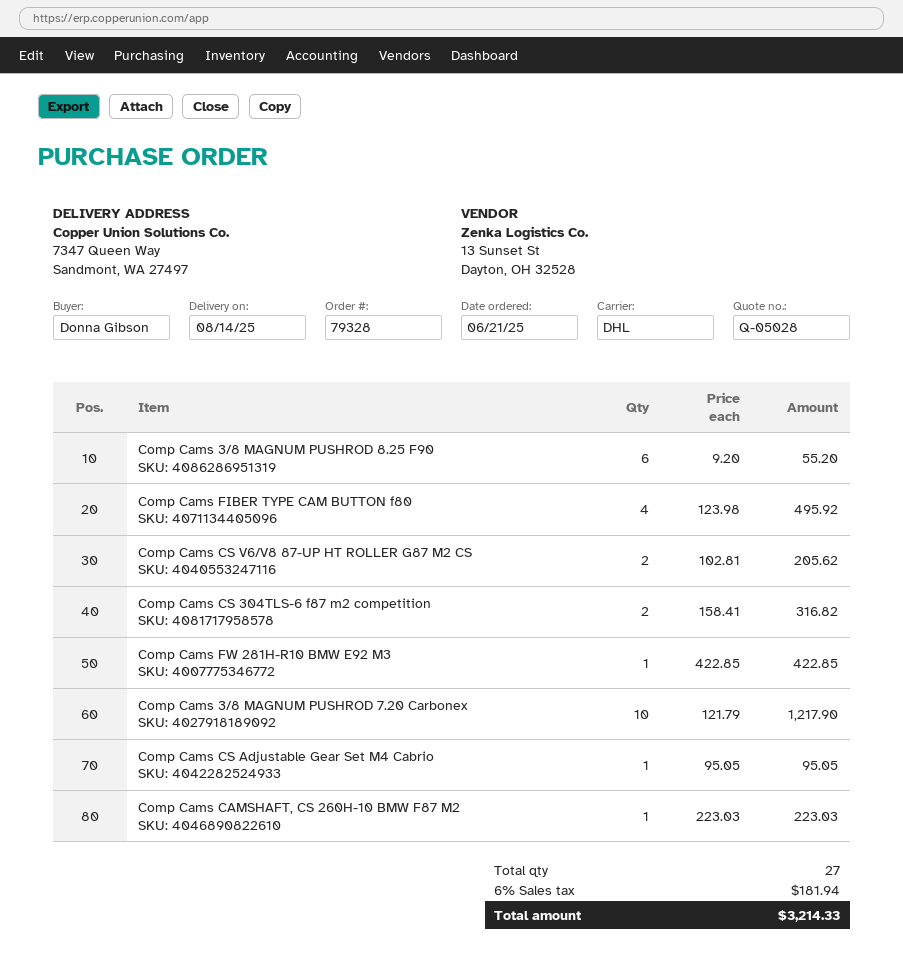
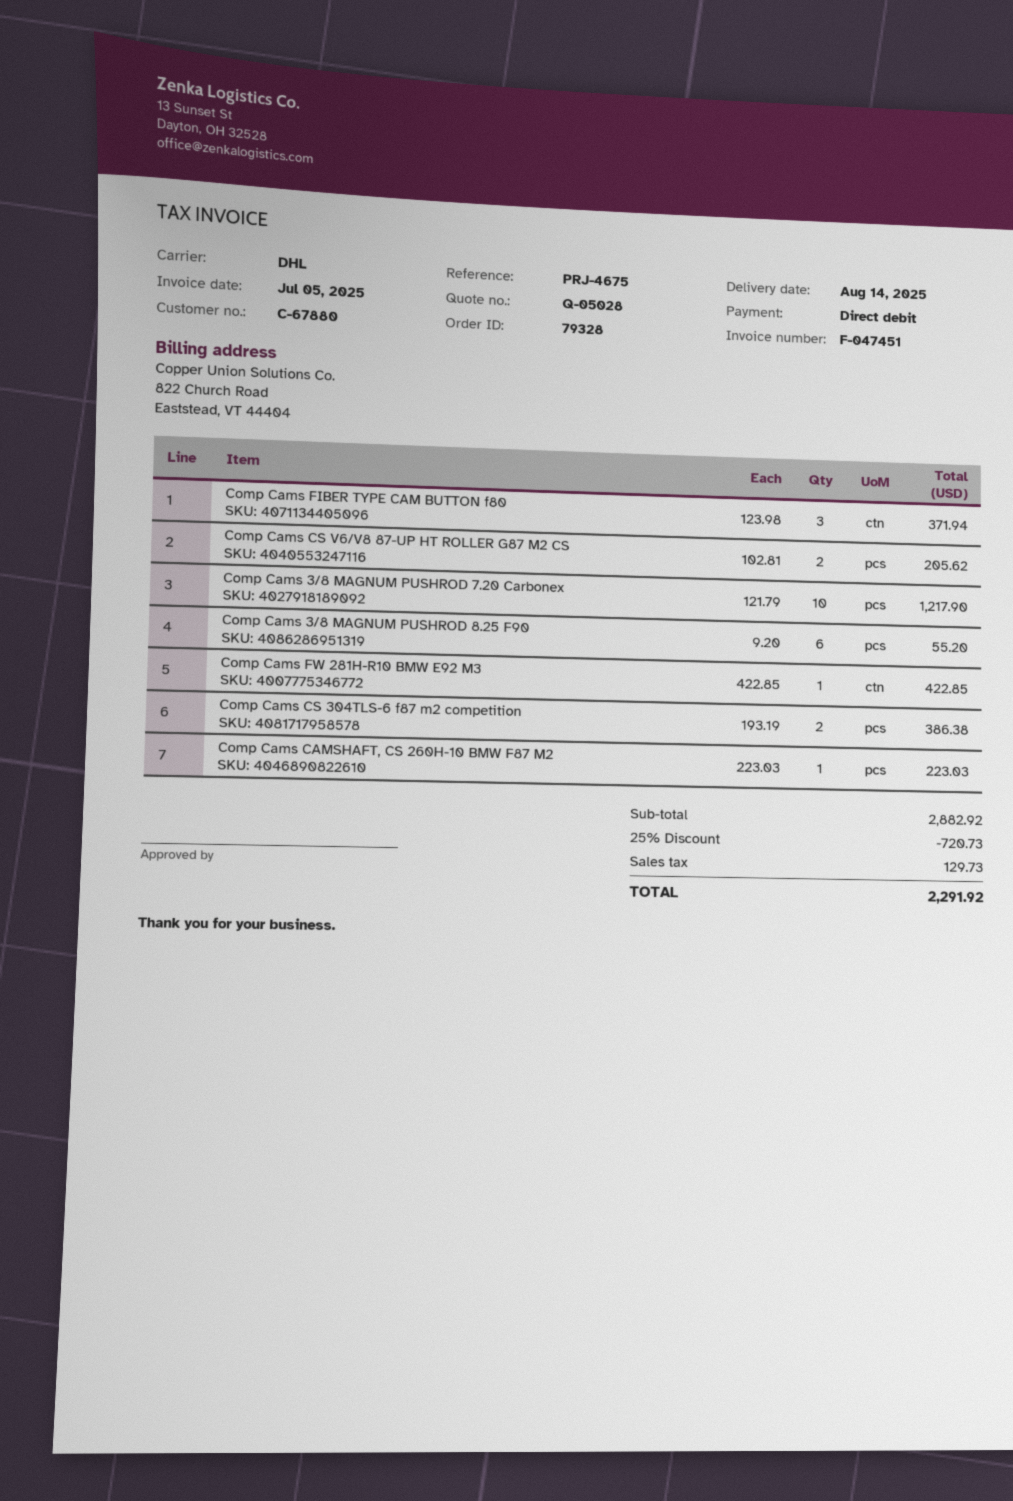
Comp Cams FIBER TYPE CAM BUTTON f80: 4 x 123.98 = 495.92 -> 3 x 123.98 = 371.94
Comp Cams CS 304TLS-6 f87 m2 competition: 2 x 158.41 = 316.82 -> 2 x 193.19 = 386.38
Comp Cams CS Adjustable Gear Set M4 Cabrio: 1 x 95.05 = 95.05 -> none
discount: none -> 25% = 720.73
tax: 181.94 -> 129.73
total: 3214.33 -> 2291.92

